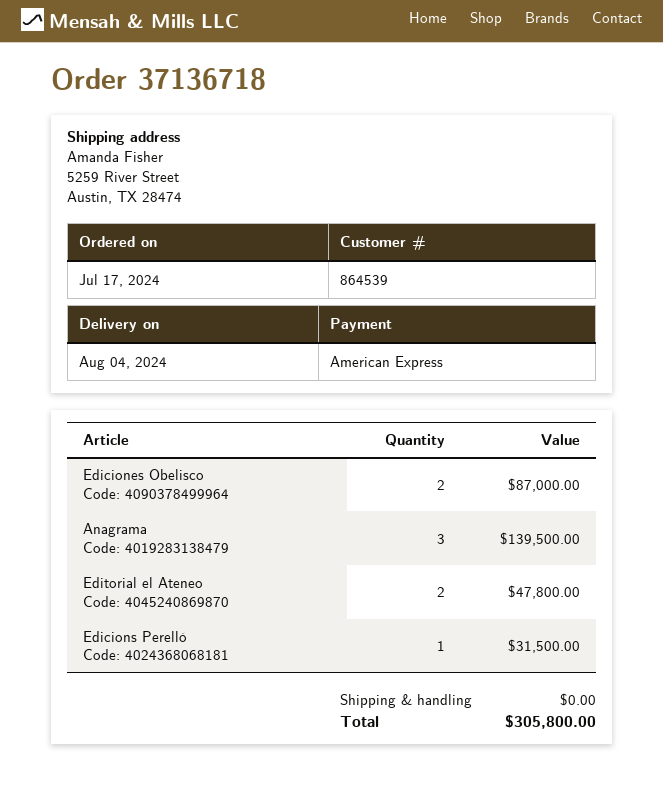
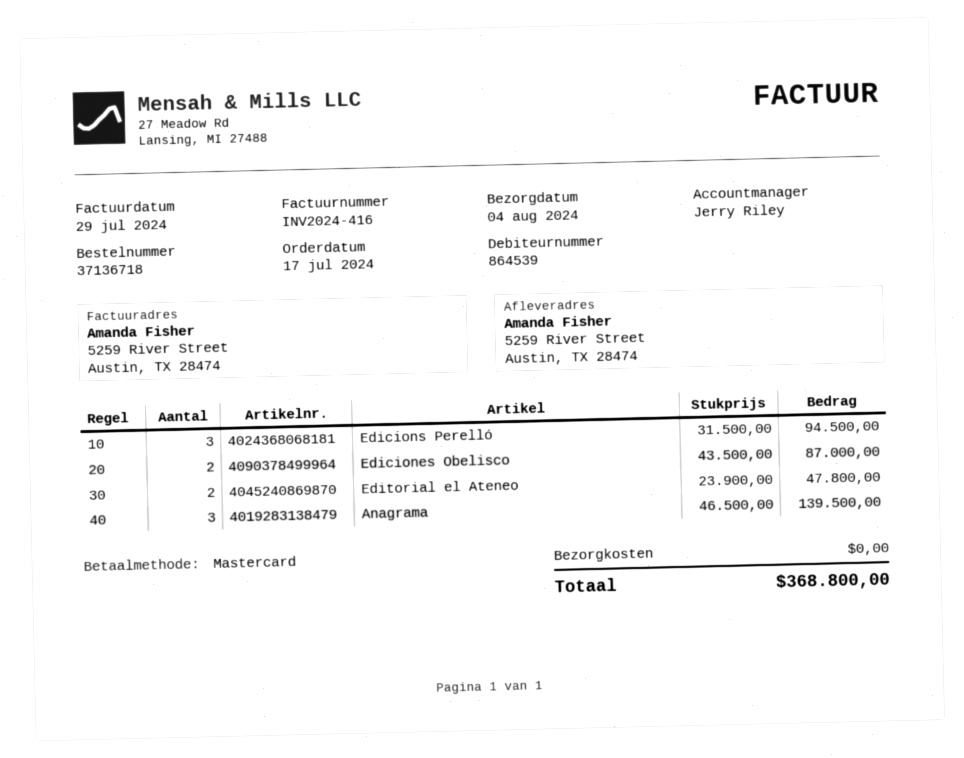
payment method: American Express -> Mastercard
Edicions Perelló: 1 for 31500.00 -> 3 for 94500.00
total: 305800.00 -> 368800.00

